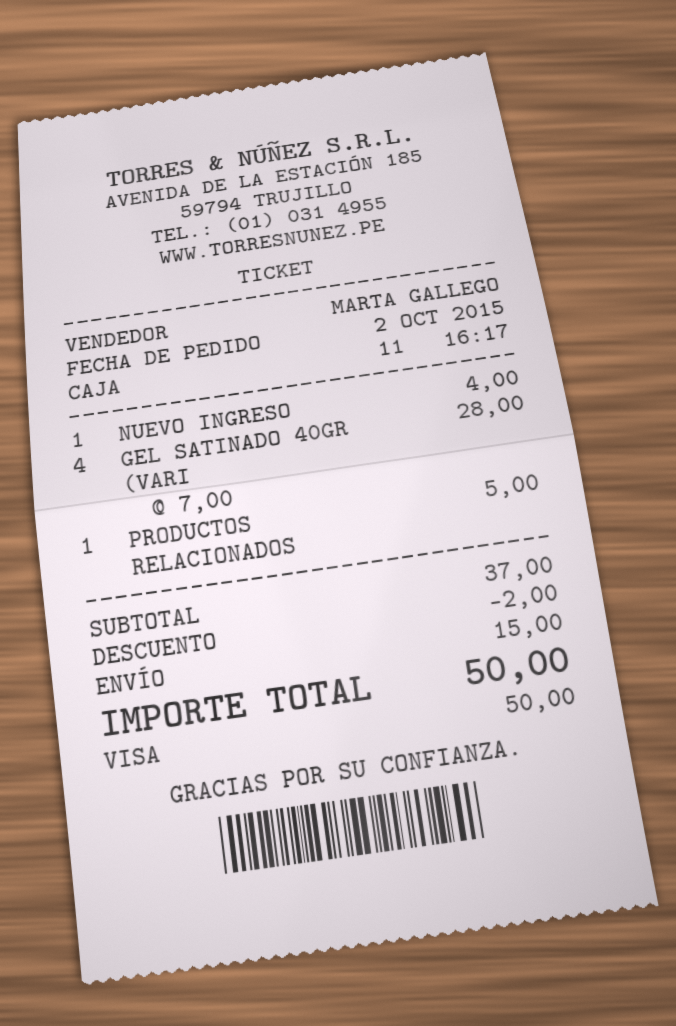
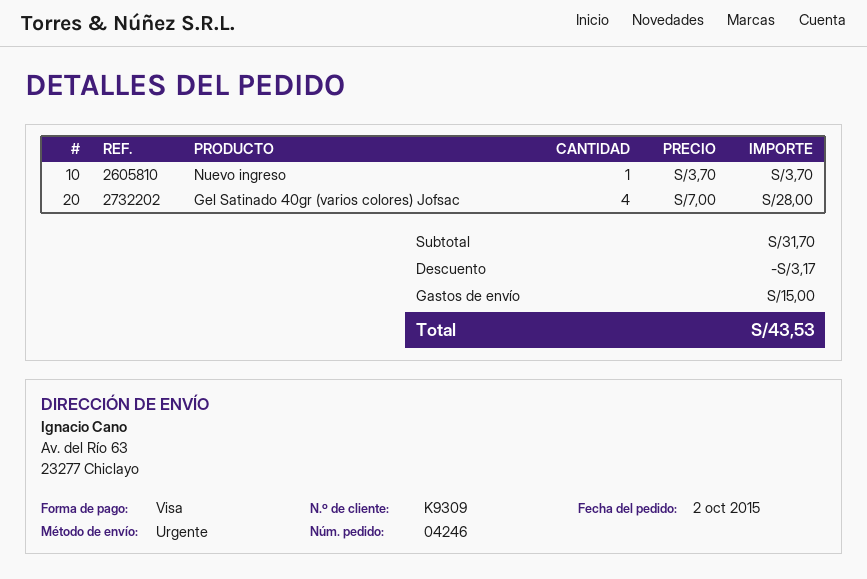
NUEVO INGRESO: 1 x 4.00 = 4.00 -> 1 x 3.70 = 3.70
PRODUCTOS RELACIONADOS: 1 x 5.00 = 5.00 -> none
subtotal: 37.00 -> 31.70
discount: 2.00 -> 3.17
total: 50.00 -> 43.53

